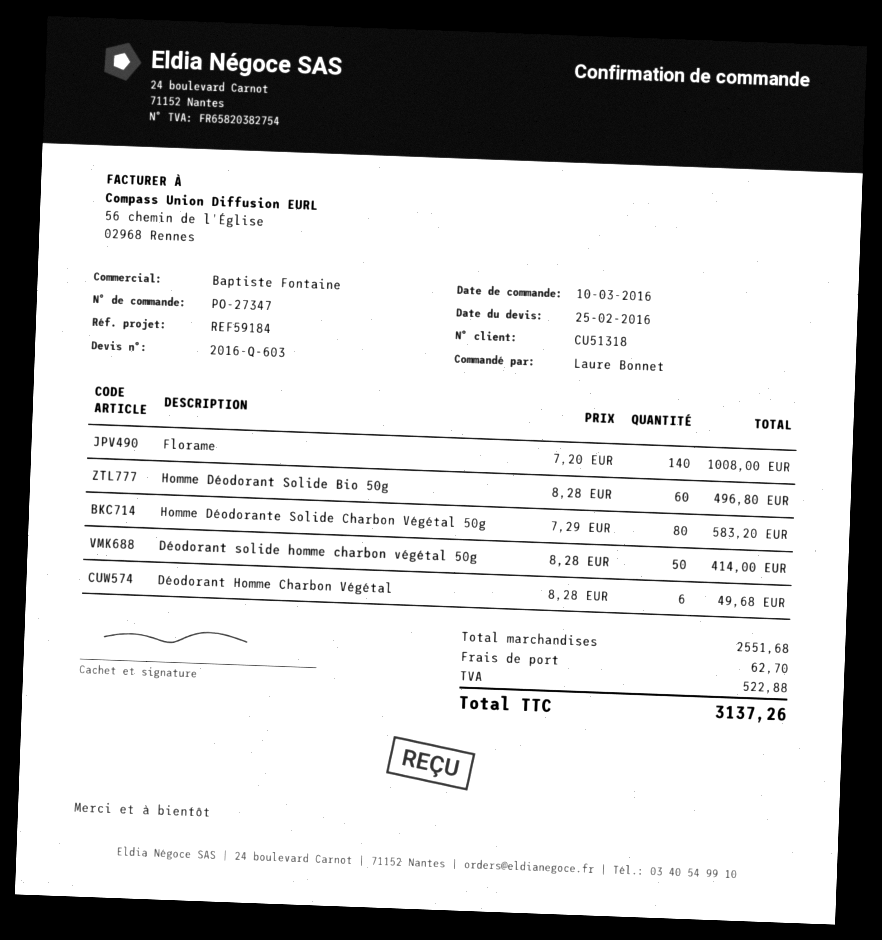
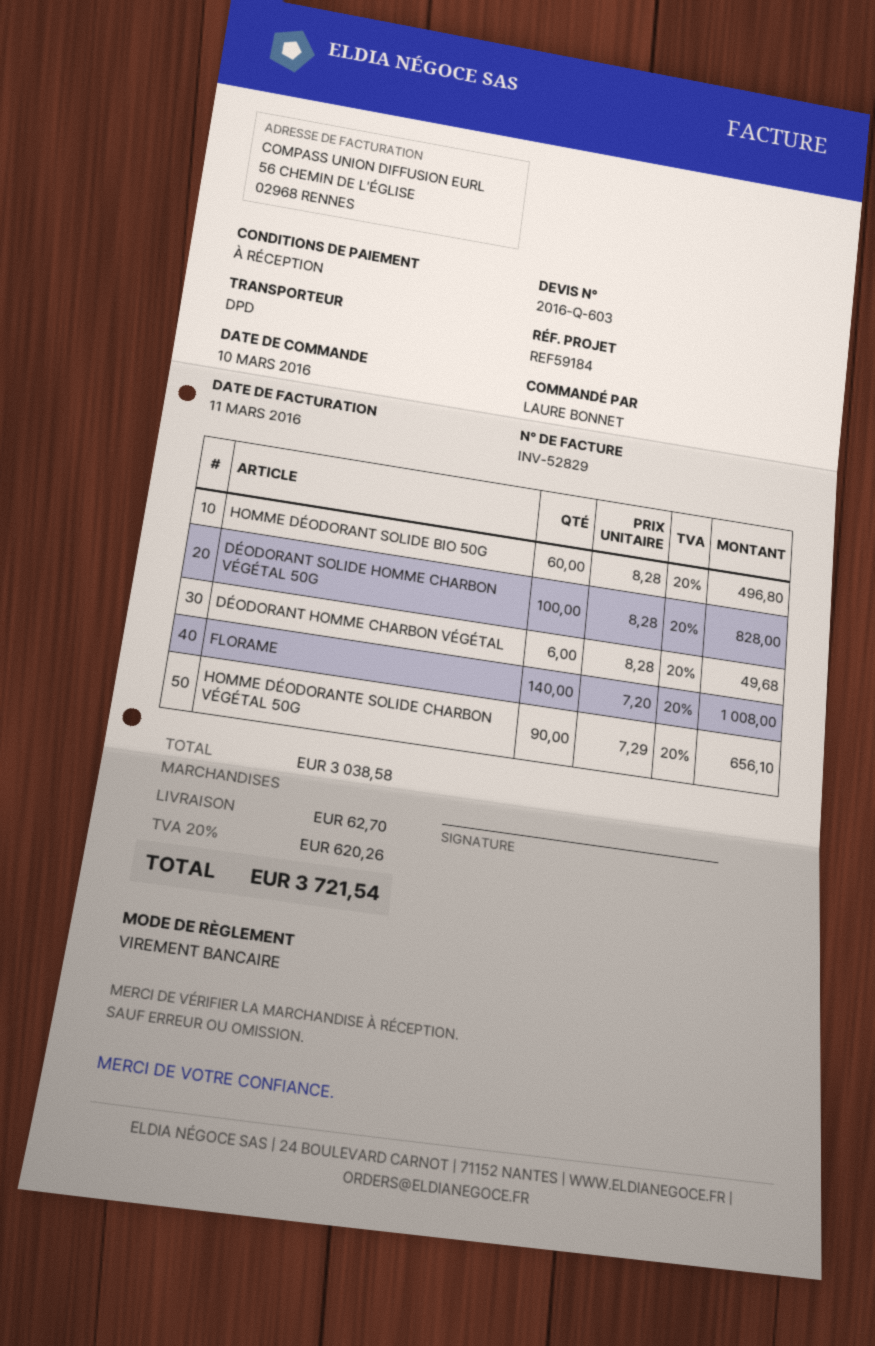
Homme Déodorante Solide Charbon Végétal 50g: 80 x 7.29 = 583.20 -> 90 x 7.29 = 656.10
Déodorant solide homme charbon végétal 50g: 50 x 8.28 = 414.00 -> 100 x 8.28 = 828.00
subtotal: 2551.68 -> 3038.58
tax: 522.88 -> 620.26
total: 3137.26 -> 3721.54

